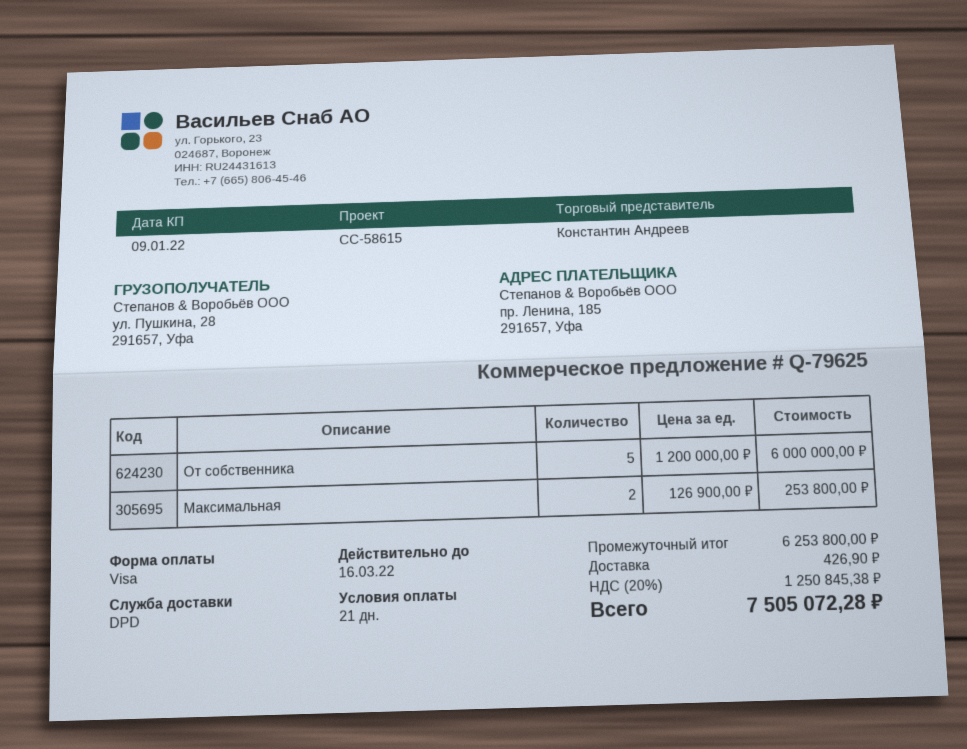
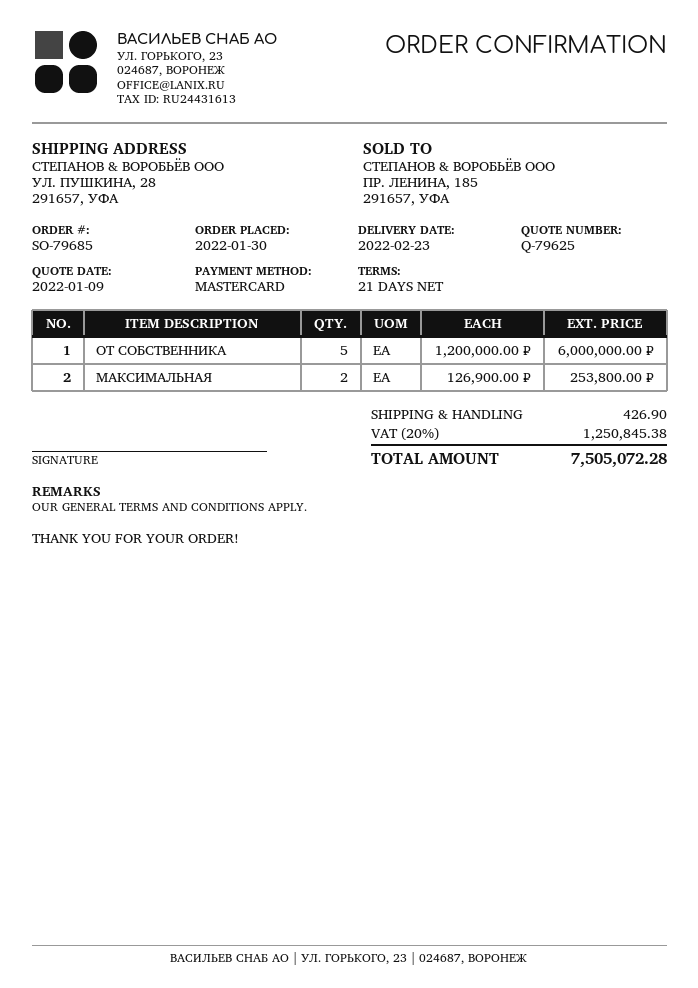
payment method: Visa -> Mastercard

